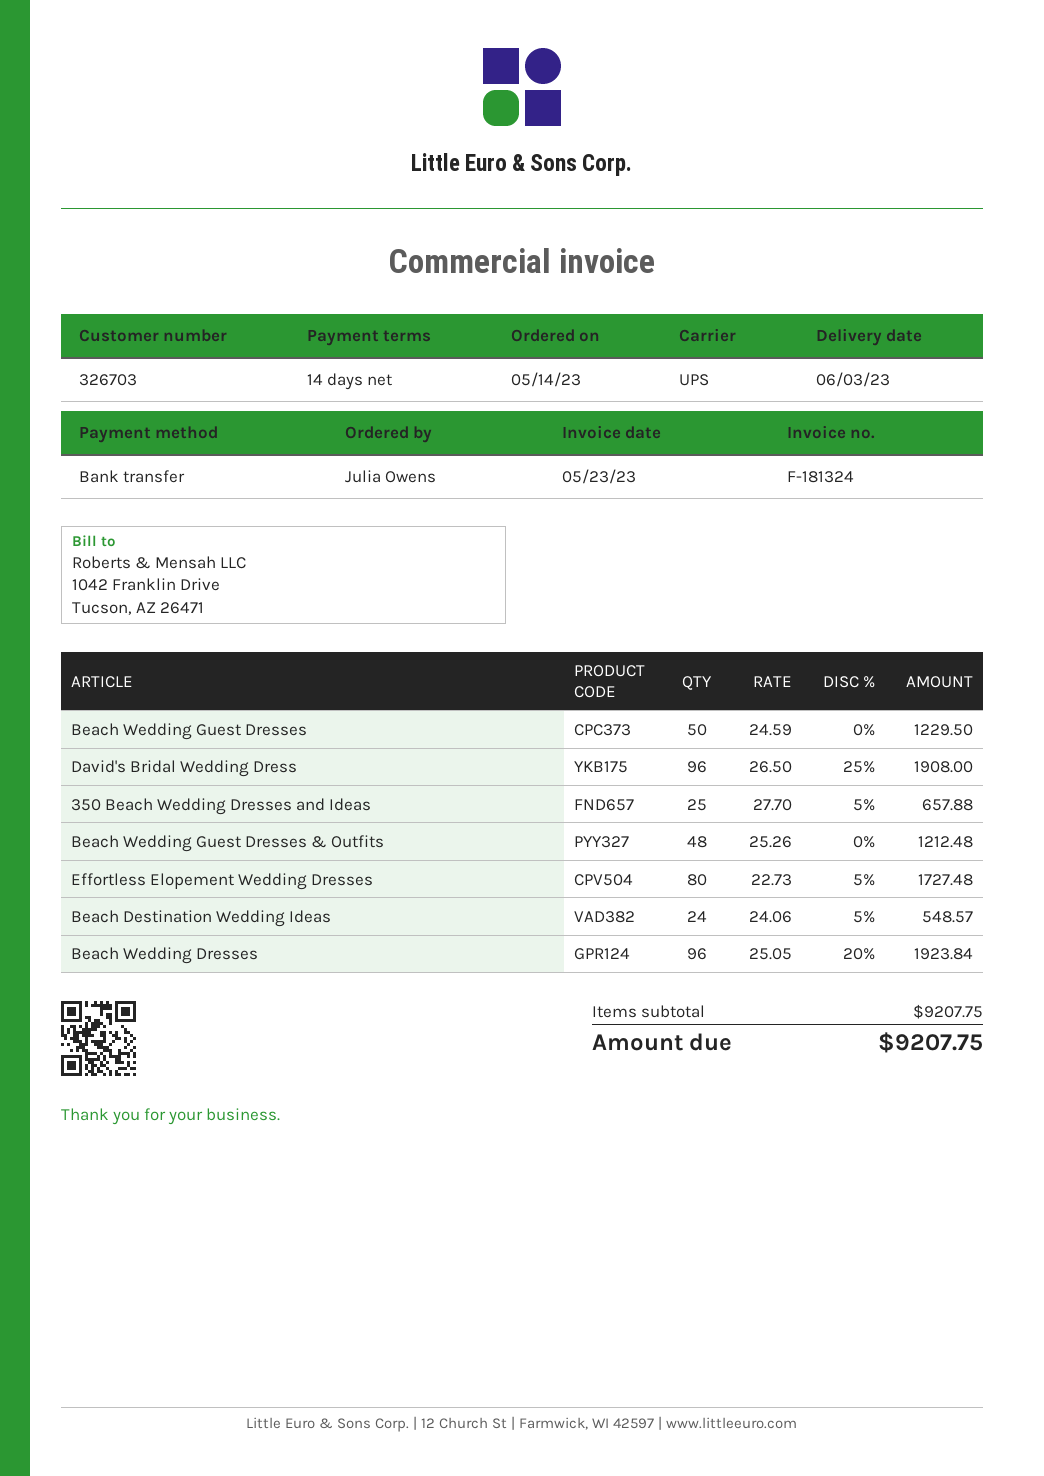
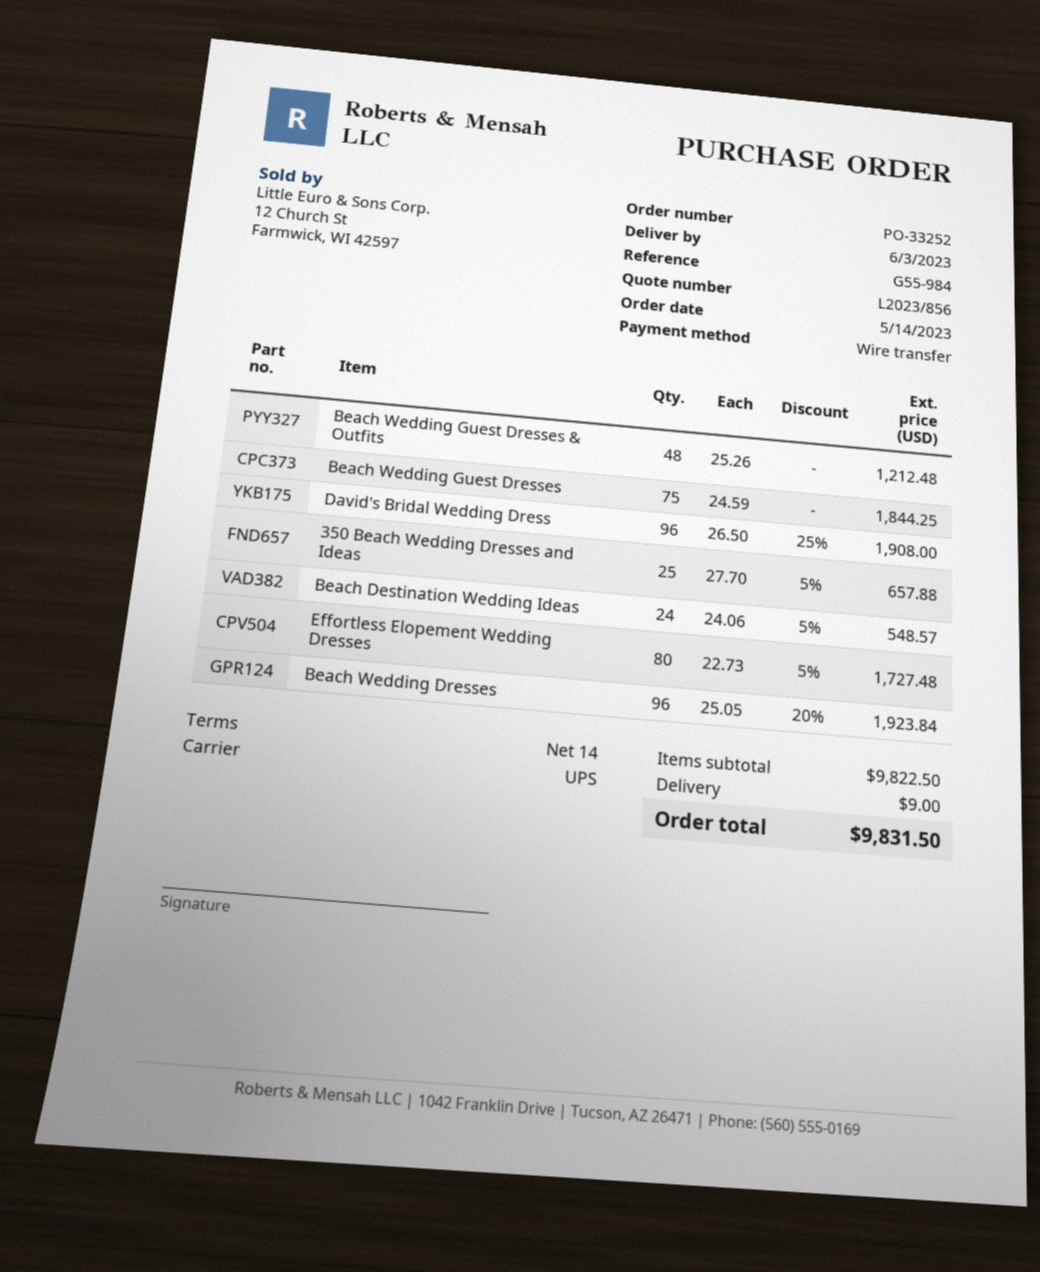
Beach Wedding Guest Dresses: 50 x 24.59 = 1229.50 -> 75 x 24.59 = 1844.25
subtotal: 9207.75 -> 9822.50
shipping: none -> 9.00
total: 9207.75 -> 9831.50

